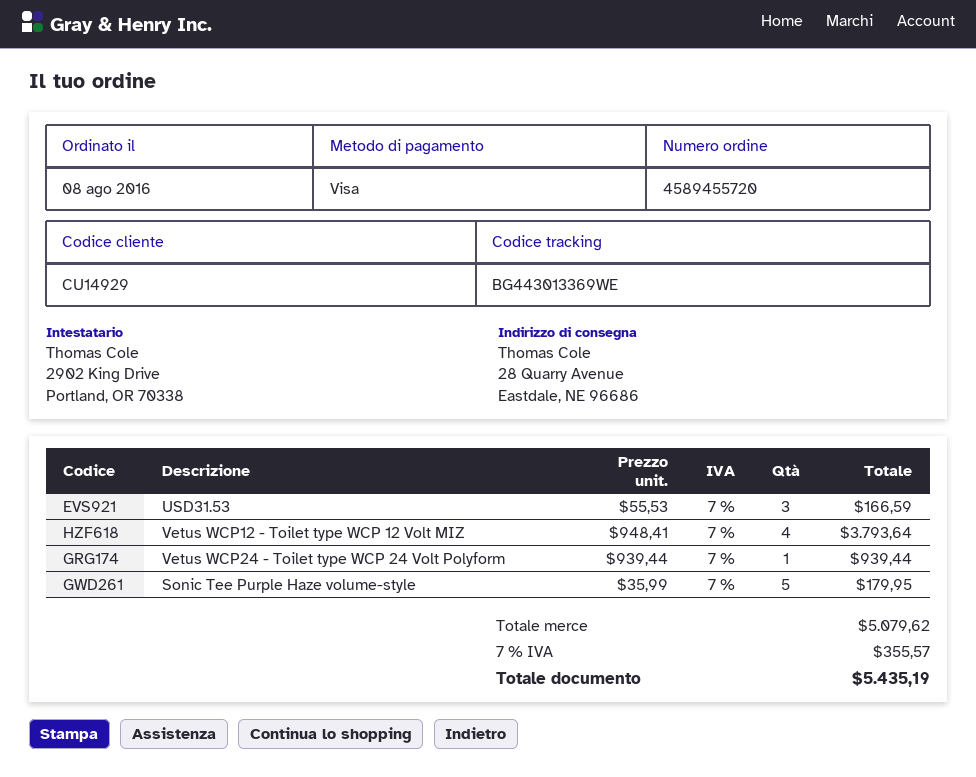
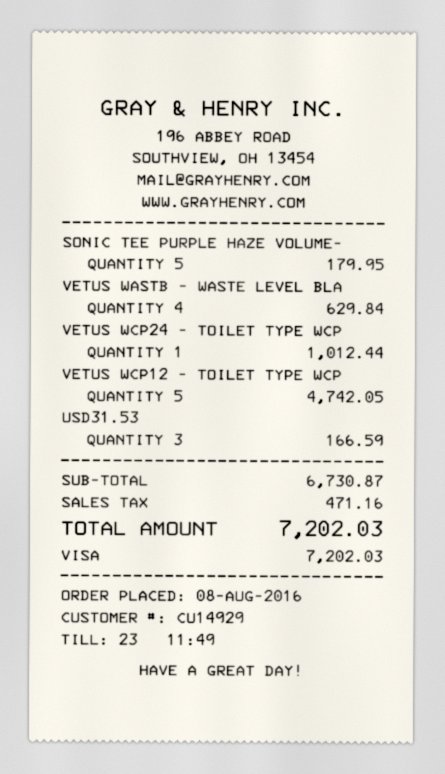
Vetus WCP12 - Toilet type WCP 12 Volt MIZ: 4 for 3793.64 -> 5 for 4742.05
Vetus WCP24 - Toilet type WCP 24 Volt Polyform: 1 for 939.44 -> 1 for 1012.44
VETUS WASTB - WASTE LEVEL BLA: none -> 4 for 629.84
subtotal: 5079.62 -> 6730.87
tax: 355.57 -> 471.16
total: 5435.19 -> 7202.03

